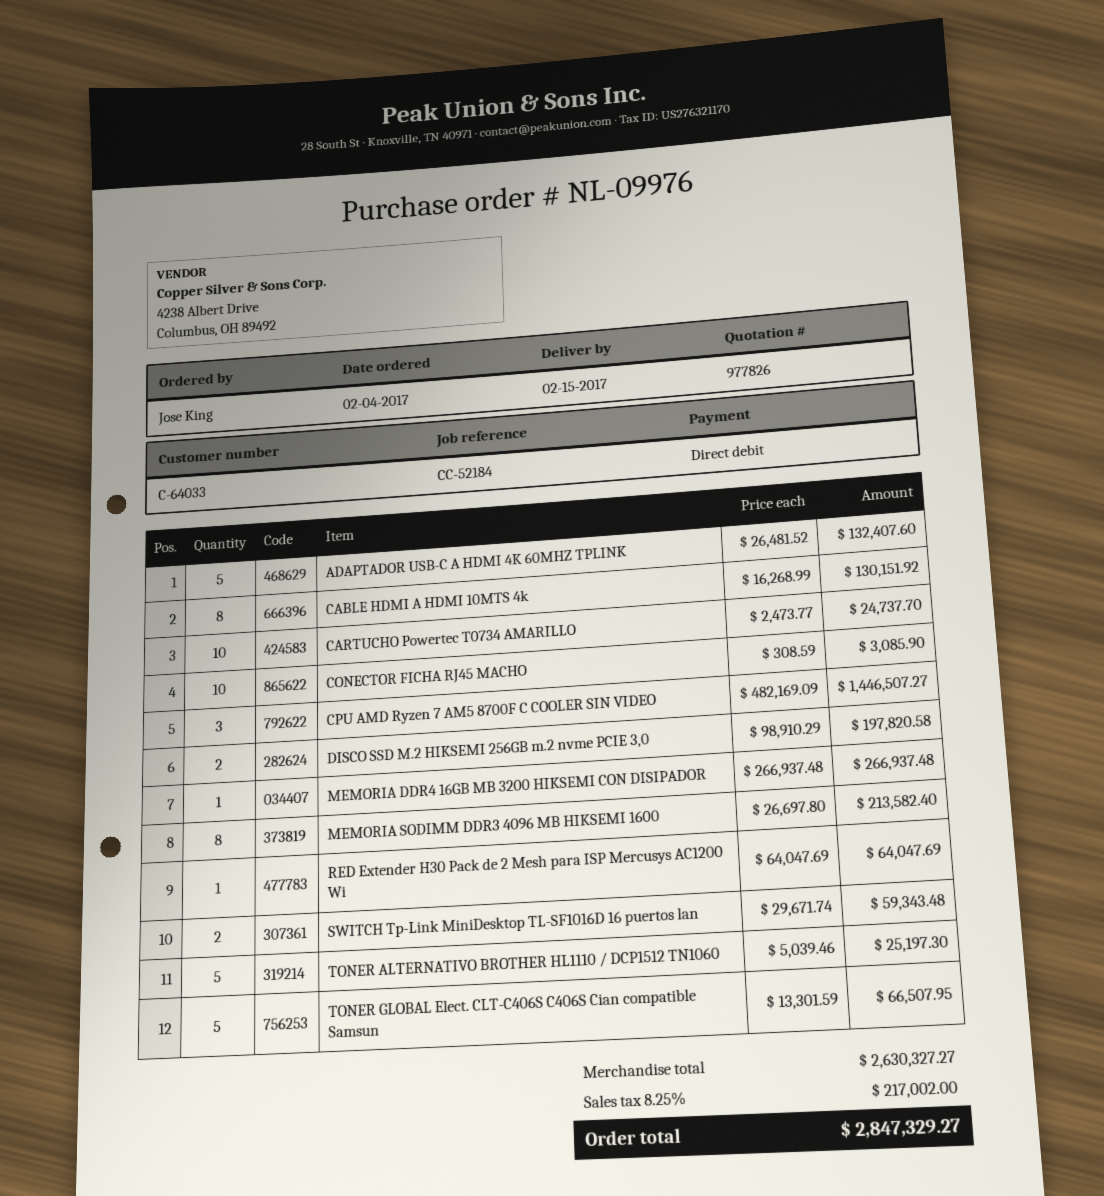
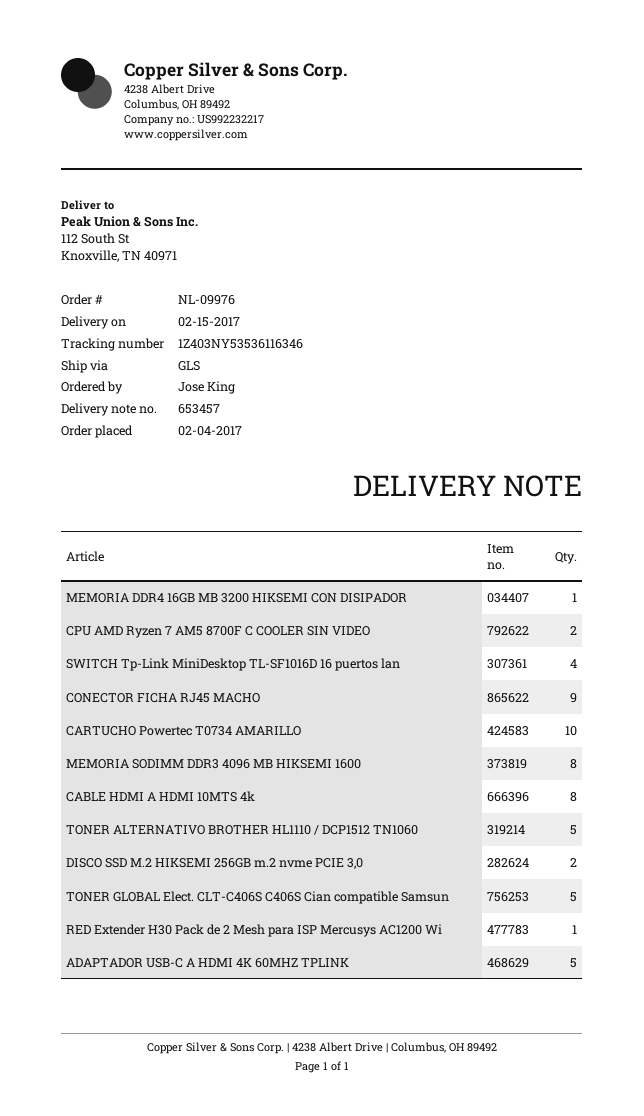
CONECTOR FICHA RJ45 MACHO: 10 -> 9
CPU AMD Ryzen 7 AM5 8700F C COOLER SIN VIDEO: 3 -> 2
SWITCH Tp-Link MiniDesktop TL-SF1016D 16 puertos lan: 2 -> 4

